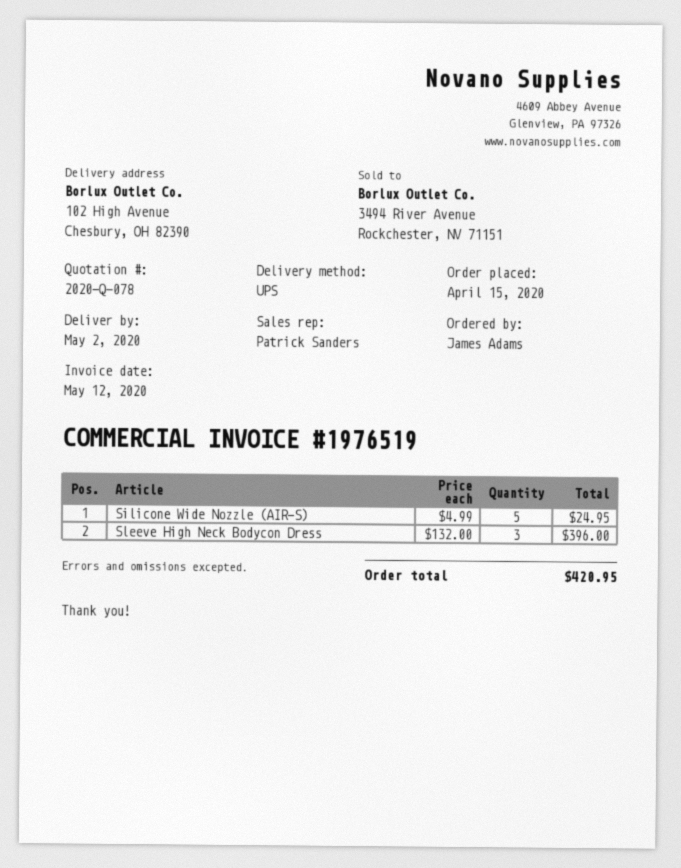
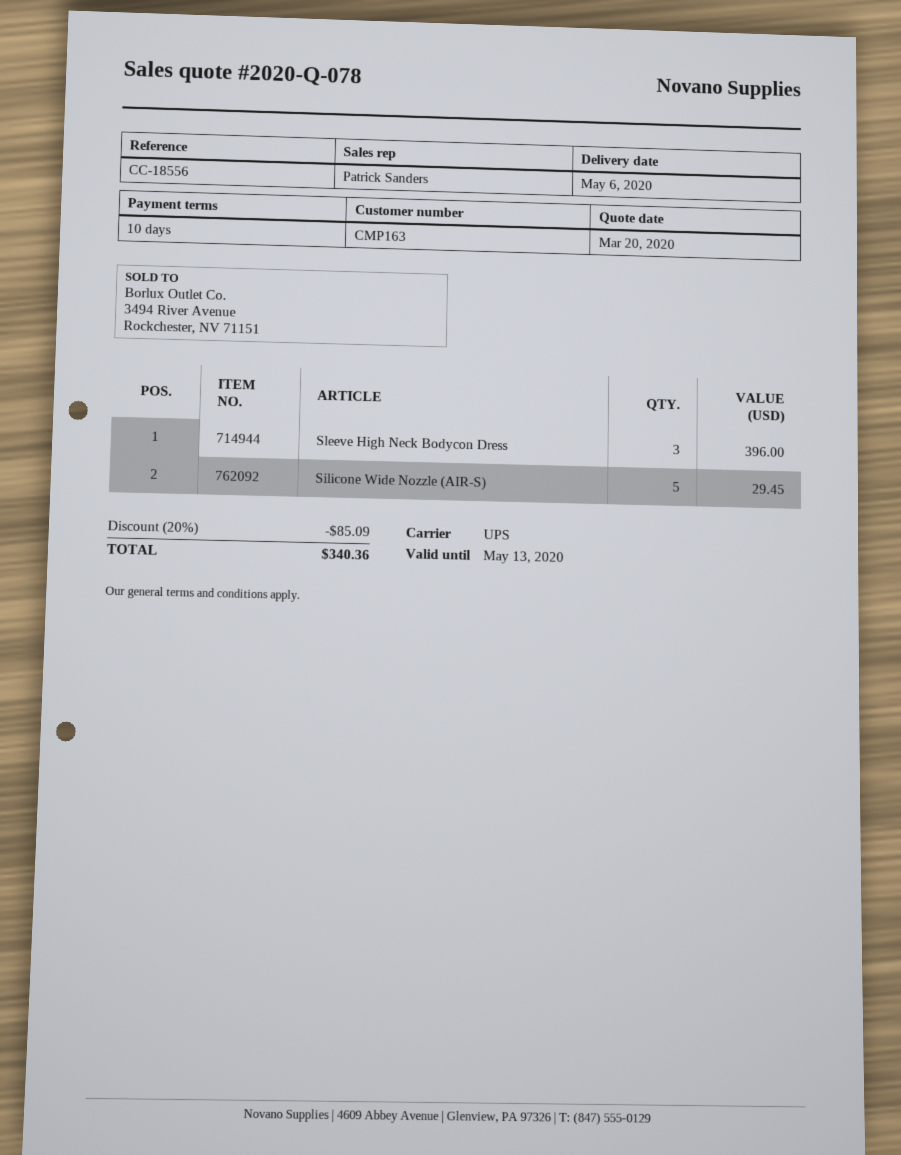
delivery date: 2020-05-02 -> 2020-05-06
Silicone Wide Nozzle (AIR-S): 5 for 24.95 -> 5 for 29.45
discount: none -> 20% = 85.09
total: 420.95 -> 340.36

